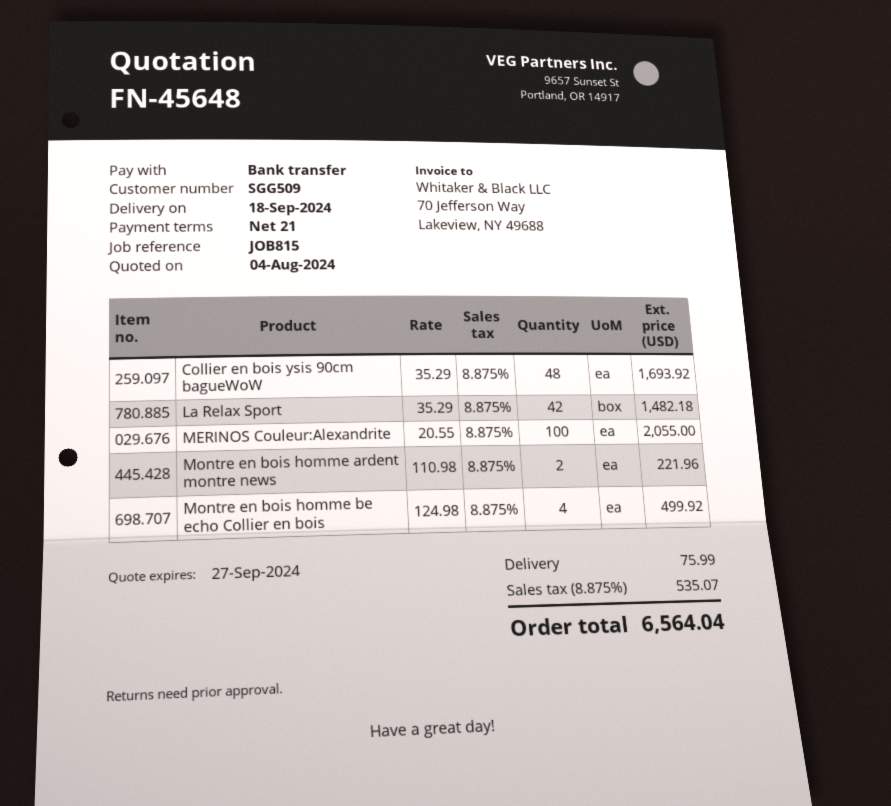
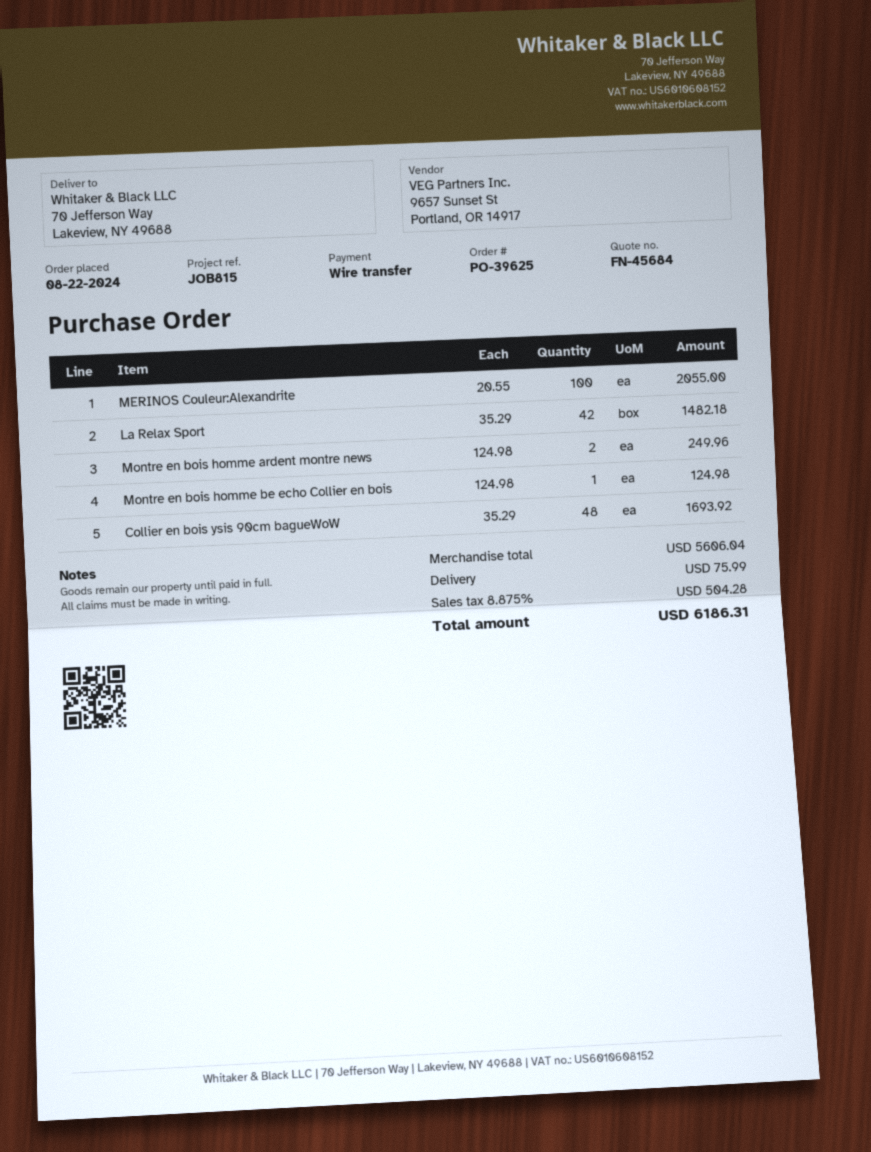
quote number: FN-45648 -> FN-45684
Montre en bois homme ardent montre news: 2 x 110.98 = 221.96 -> 2 x 124.98 = 249.96
Montre en bois homme be echo Collier en bois: 4 x 124.98 = 499.92 -> 1 x 124.98 = 124.98
tax: 8.875% = 535.07 -> 8.875% = 504.28
total: 6564.04 -> 6186.31

